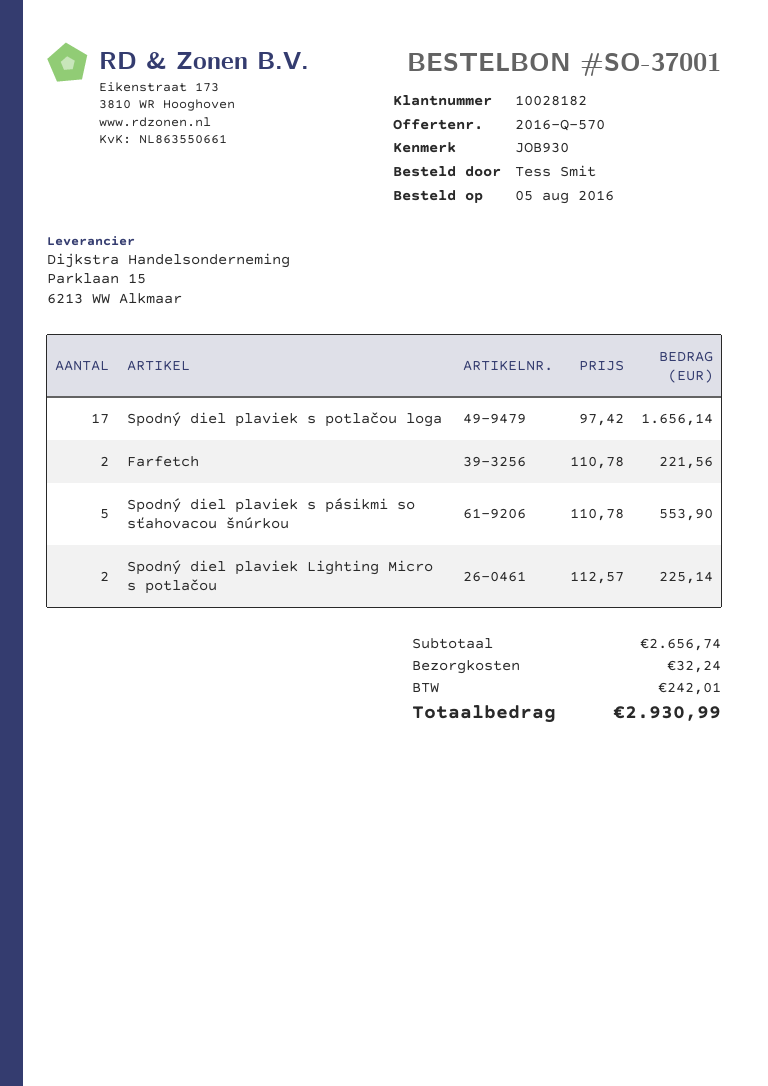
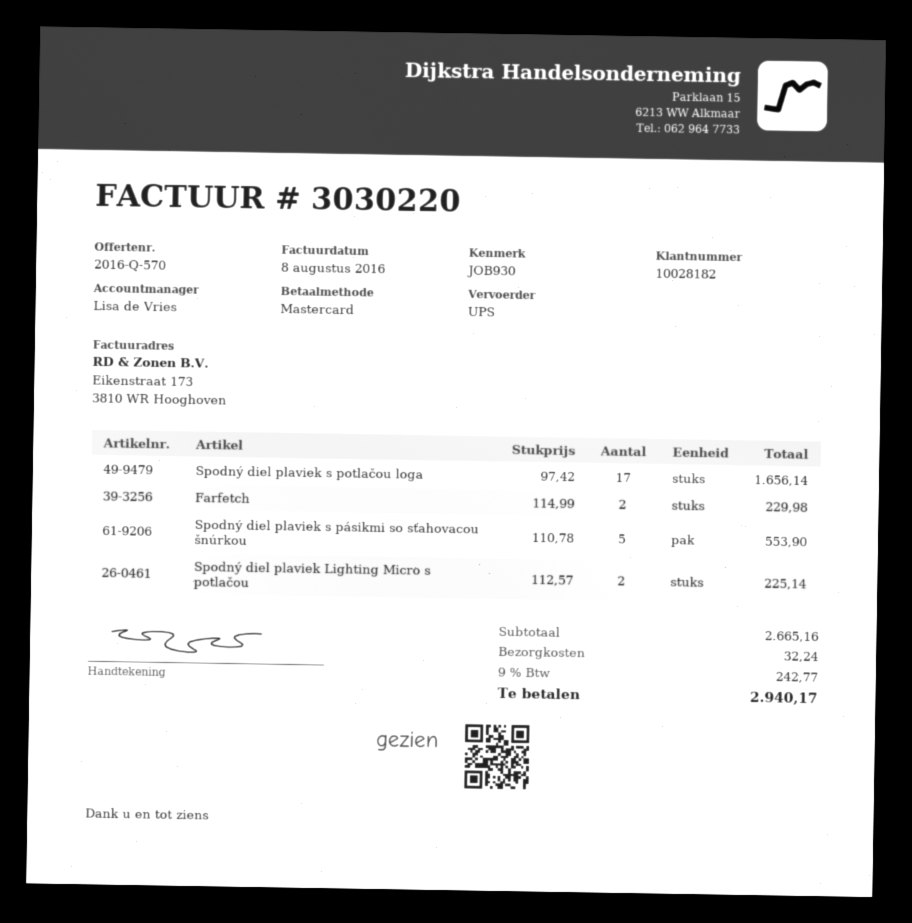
Farfetch: 2 x 110.78 = 221.56 -> 2 x 114.99 = 229.98
subtotal: 2656.74 -> 2665.16
tax: 242.01 -> 242.77
total: 2930.99 -> 2940.17

